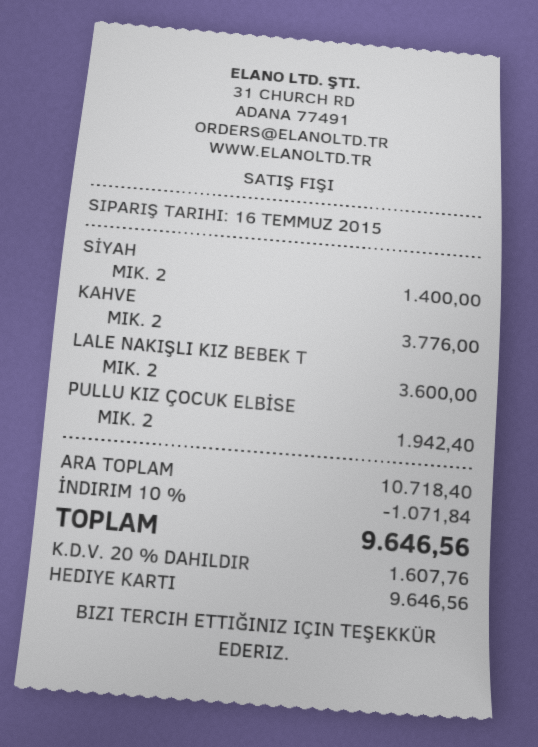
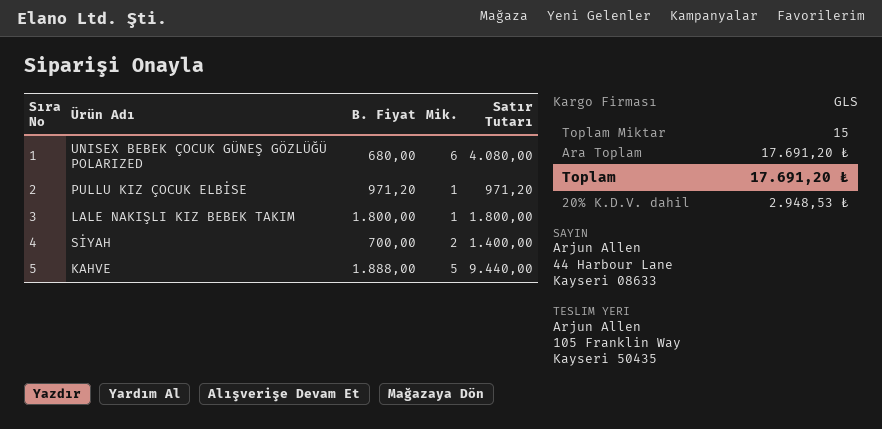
KAHVE: 2 for 3776.00 -> 5 for 9440.00
LALE NAKIŞLI KIZ BEBEK T: 2 for 3600.00 -> 1 for 1800.00
PULLU KIZ ÇOCUK ELBİSE: 2 for 1942.40 -> 1 for 971.20
UNISEX BEBEK ÇOCUK GÜNEŞ GÖZLÜĞÜ POLARIZED: none -> 6 for 4080.00
subtotal: 10718.40 -> 17691.20
discount: 10% = 1071.84 -> none
tax: 20% = 1607.76 -> 20% = 2948.53
total: 9646.56 -> 17691.20

